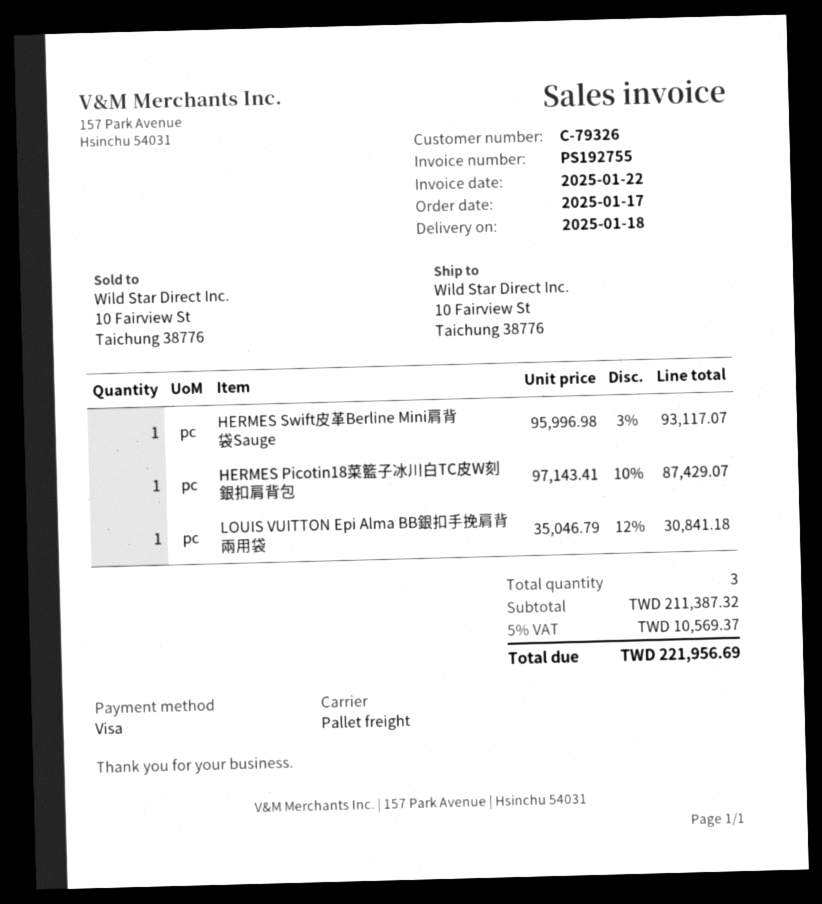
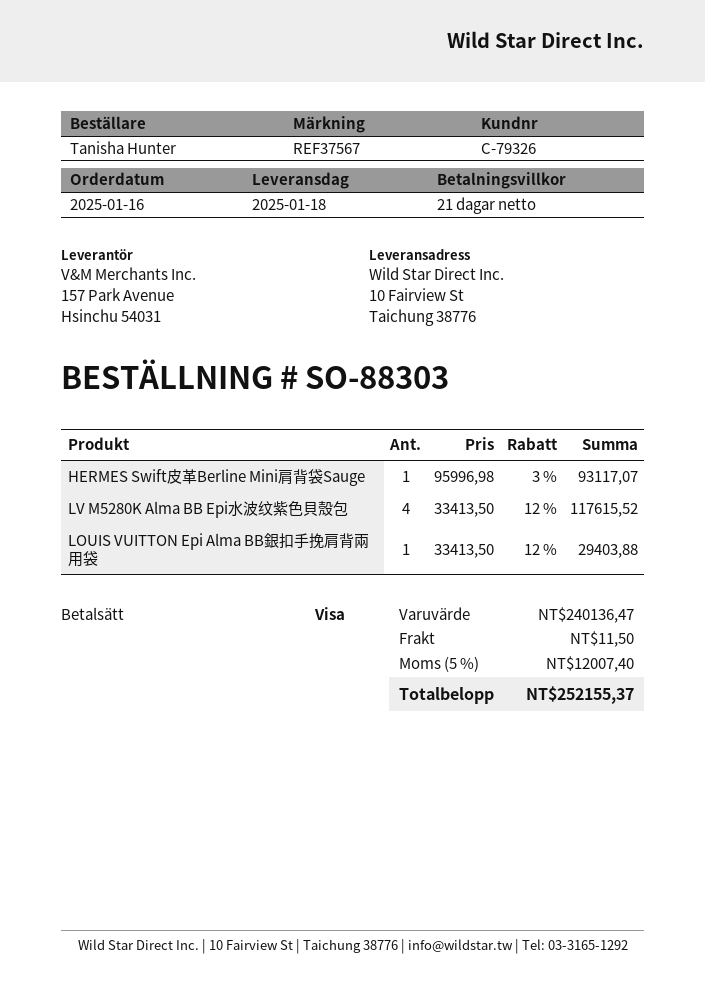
order date: 2025-01-17 -> 2025-01-16
HERMES Picotin18菜籃子冰川白TC皮W刻銀扣肩背包: 1 x 97143.41 - 10% = 87429.07 -> none
LOUIS VUITTON Epi Alma BB銀扣手挽肩背兩用袋: 1 x 35046.79 - 12% = 30841.18 -> 1 x 33413.50 - 12% = 29403.88
LV M5280K Alma BB Epi水波纹紫色貝殼包: none -> 4 x 33413.50 - 12% = 117615.52
subtotal: 211387.32 -> 240136.47
shipping: none -> 11.50
tax: 5% = 10569.37 -> 5% = 12007.40
total: 221956.69 -> 252155.37

